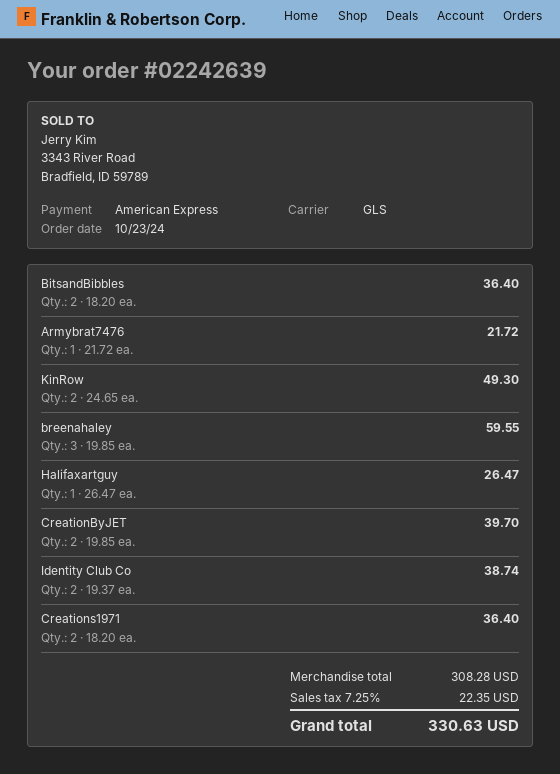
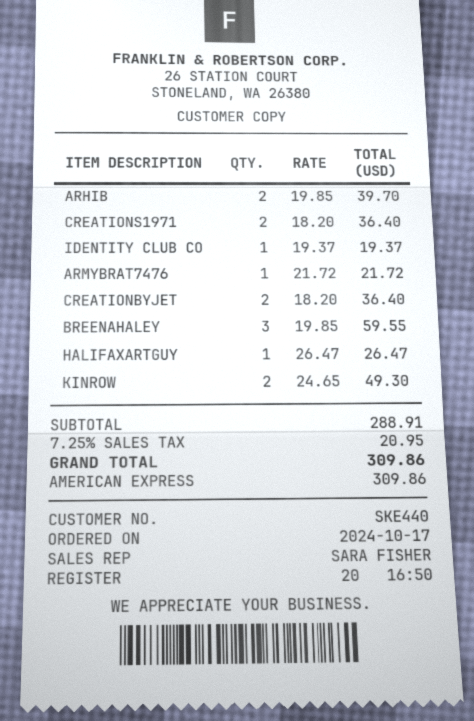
order date: 2024-10-23 -> 2024-10-17
BitsandBibbles: 2 x 18.20 = 36.40 -> none
CreationByJET: 2 x 19.85 = 39.70 -> 2 x 18.20 = 36.40
Identity Club Co: 2 x 19.37 = 38.74 -> 1 x 19.37 = 19.37
ARHIB: none -> 2 x 19.85 = 39.70
subtotal: 308.28 -> 288.91
tax: 7.25% = 22.35 -> 7.25% = 20.95
total: 330.63 -> 309.86

